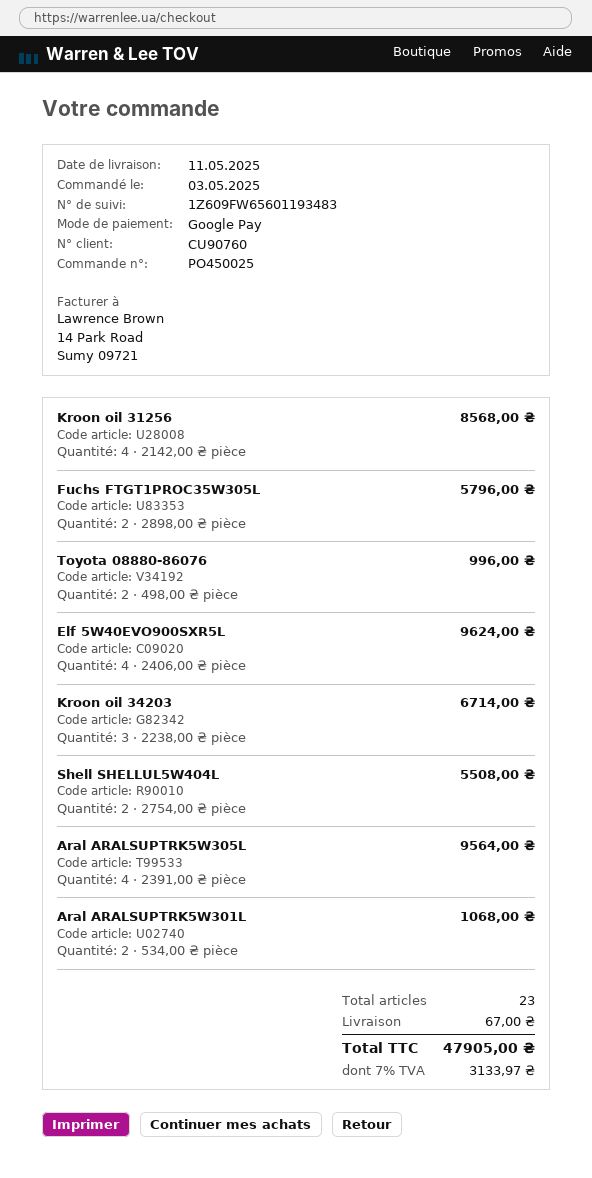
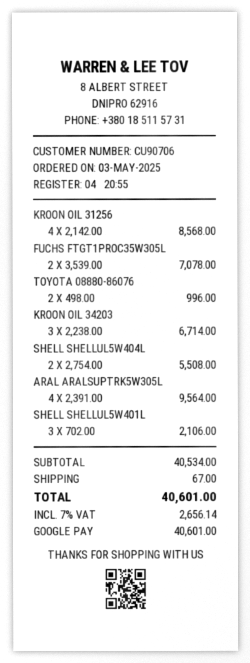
customer number: CU90760 -> CU90706
Fuchs FTGT1PROC35W305L: 2 x 2898.00 = 5796.00 -> 2 x 3539.00 = 7078.00
Elf 5W40EVO900SXR5L: 4 x 2406.00 = 9624.00 -> none
Aral ARALSUPTRK5W301L: 2 x 534.00 = 1068.00 -> none
SHELL SHELLUL5W401L: none -> 3 x 702.00 = 2106.00
tax: 7% = 3133.97 -> 7% = 2656.14
total: 47905.00 -> 40601.00

